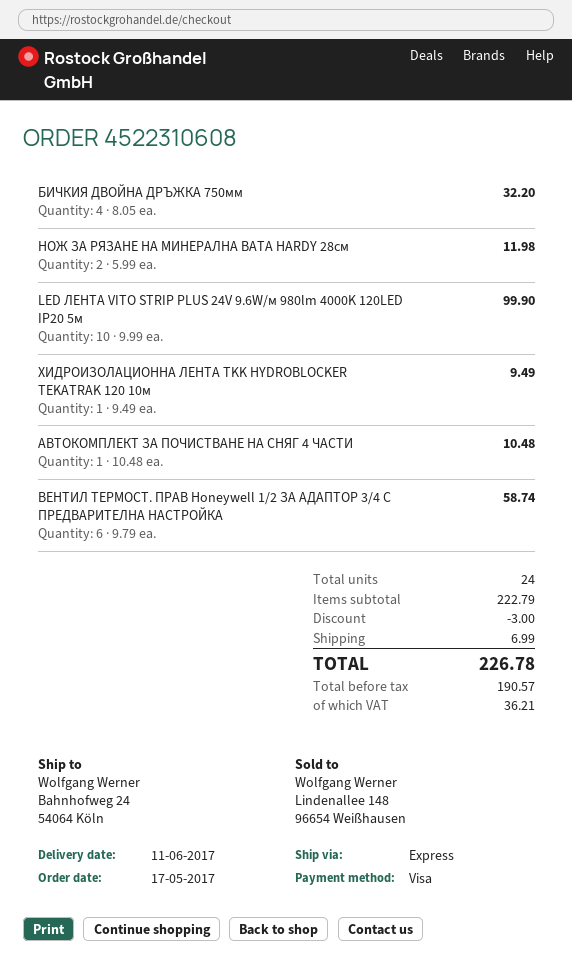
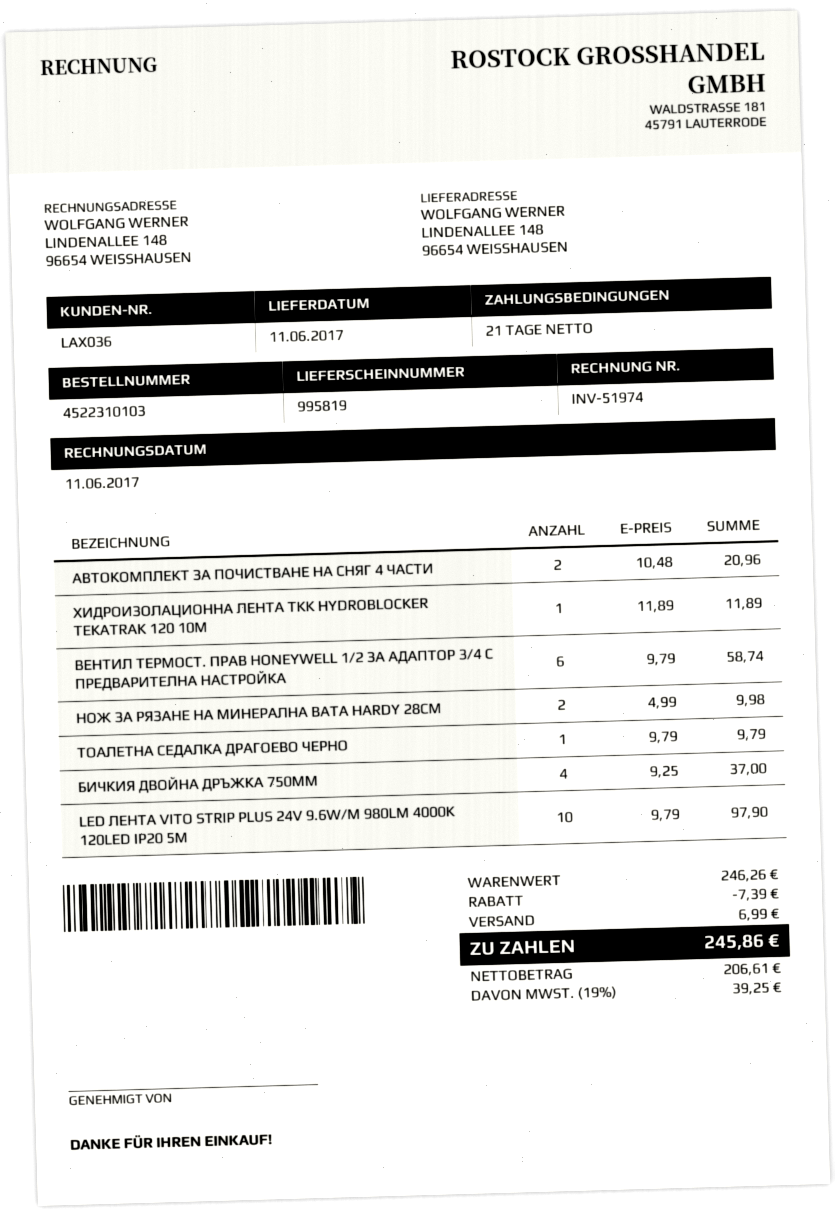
order number: 4522310608 -> 4522310103
ship to: Bahnhofweg 24, 54064 Köln -> LINDENALLEE 148, 96654 WEISSHAUSEN
БИЧКИЯ ДВОЙНА ДРЪЖКА 750мм: 4 x 8.05 = 32.20 -> 4 x 9.25 = 37.00
НОЖ ЗА РЯЗАНЕ НА МИНЕРАЛНА ВАТА HARDY 28см: 2 x 5.99 = 11.98 -> 2 x 4.99 = 9.98
LED ЛЕНТА VITO STRIP PLUS 24V 9.6W/м 980lm 4000K 120LED IP20 5м: 10 x 9.99 = 99.90 -> 10 x 9.79 = 97.90
ХИДРОИЗОЛАЦИОННА ЛЕНТА TKK HYDROBLOCKER TEKATRAK 120 10м: 1 x 9.49 = 9.49 -> 1 x 11.89 = 11.89
АВТОКОМПЛЕКТ ЗА ПОЧИСТВАНЕ НА СНЯГ 4 ЧАСТИ: 1 x 10.48 = 10.48 -> 2 x 10.48 = 20.96
ТОАЛЕТНА СЕДАЛКА ДРАГОЕВО ЧЕРНО: none -> 1 x 9.79 = 9.79
subtotal: 222.79 -> 246.26
discount: 3.00 -> 7.39
net: 190.57 -> 206.61
tax: 36.21 -> 39.25
total: 226.78 -> 245.86

